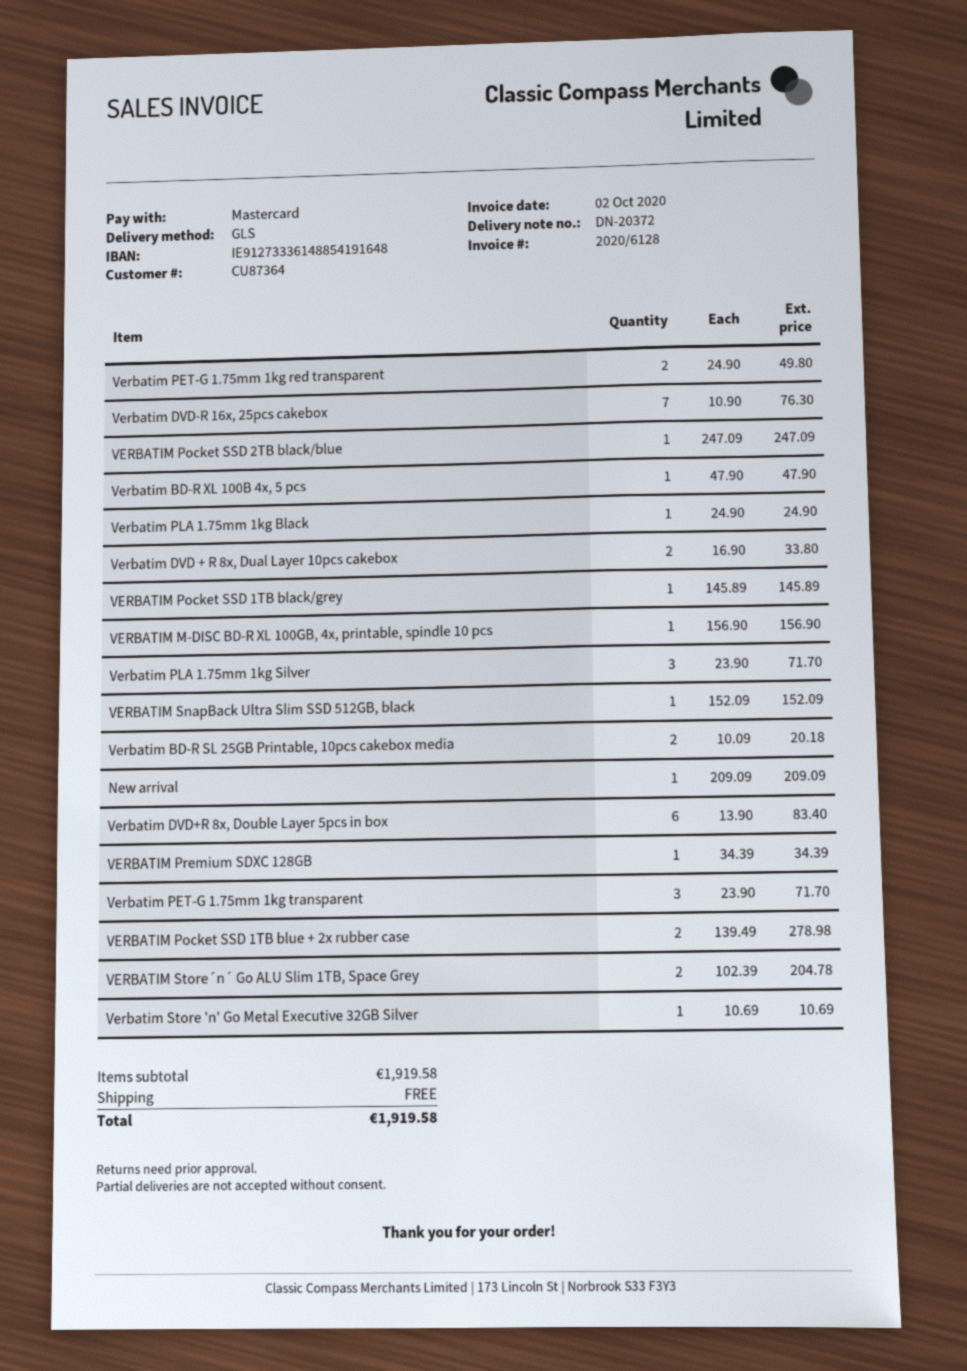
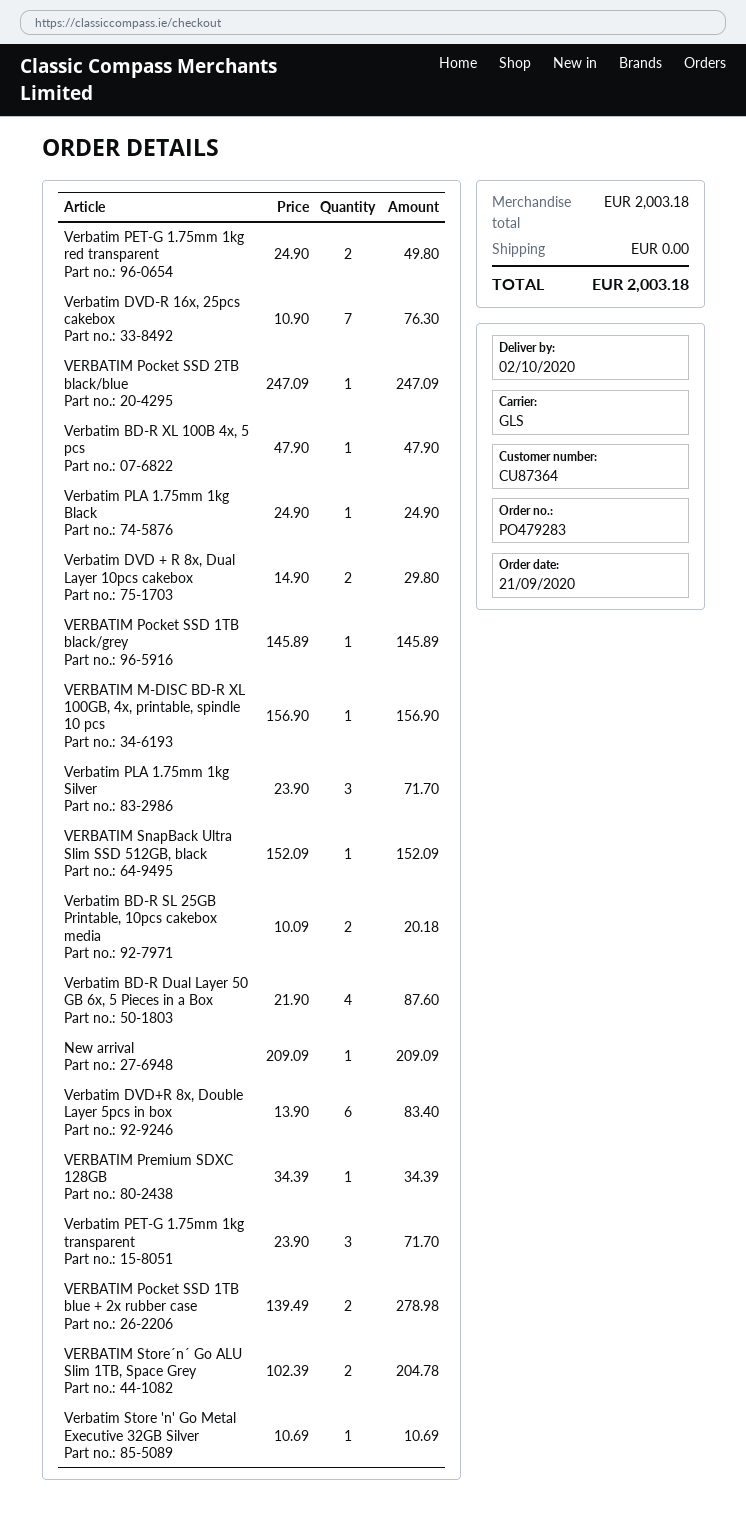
Verbatim DVD + R 8x, Dual Layer 10pcs cakebox: 2 x 16.90 = 33.80 -> 2 x 14.90 = 29.80
Verbatim BD-R Dual Layer 50 GB 6x, 5 Pieces in a Box: none -> 4 x 21.90 = 87.60
subtotal: 1919.58 -> 2003.18
total: 1919.58 -> 2003.18

